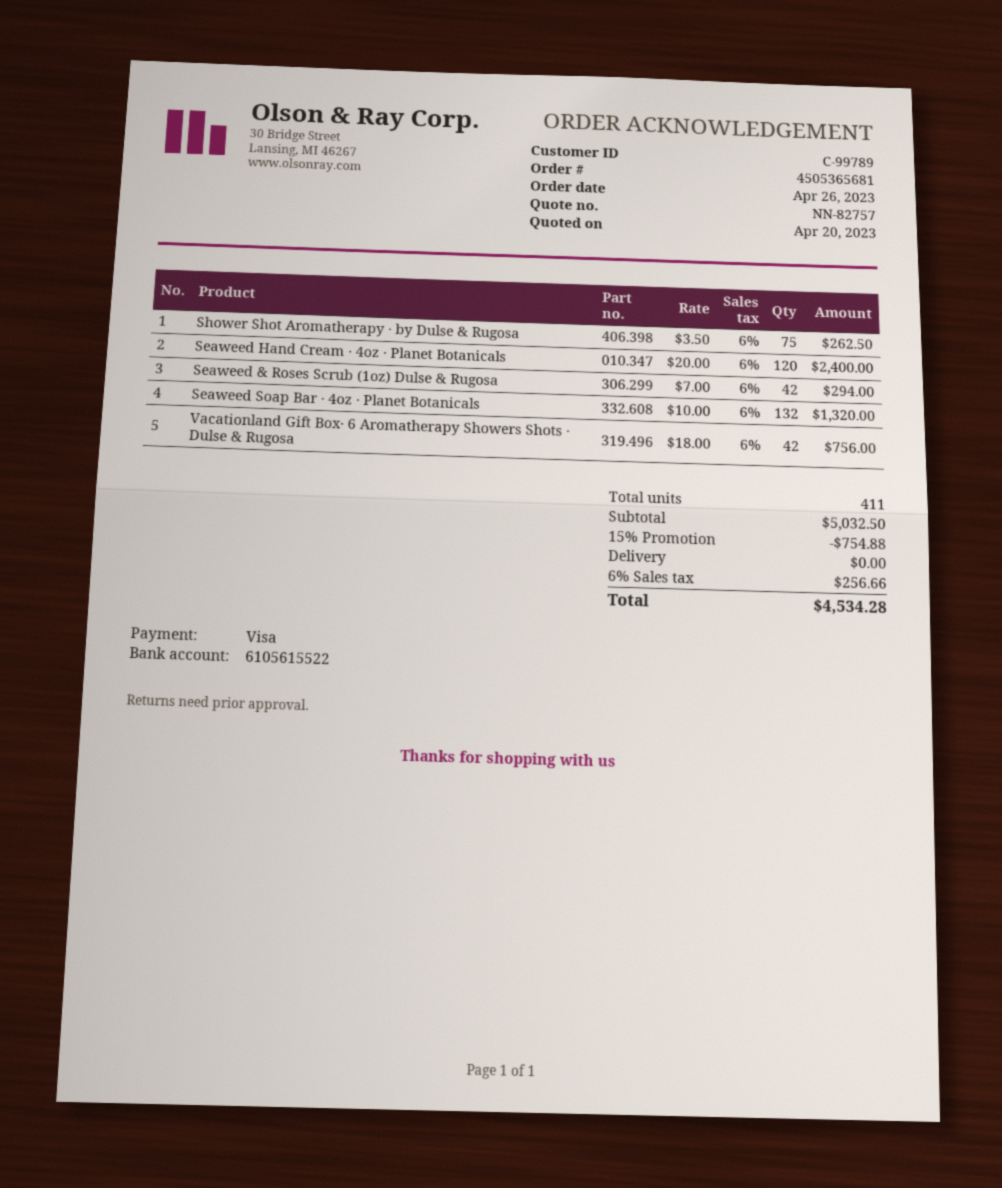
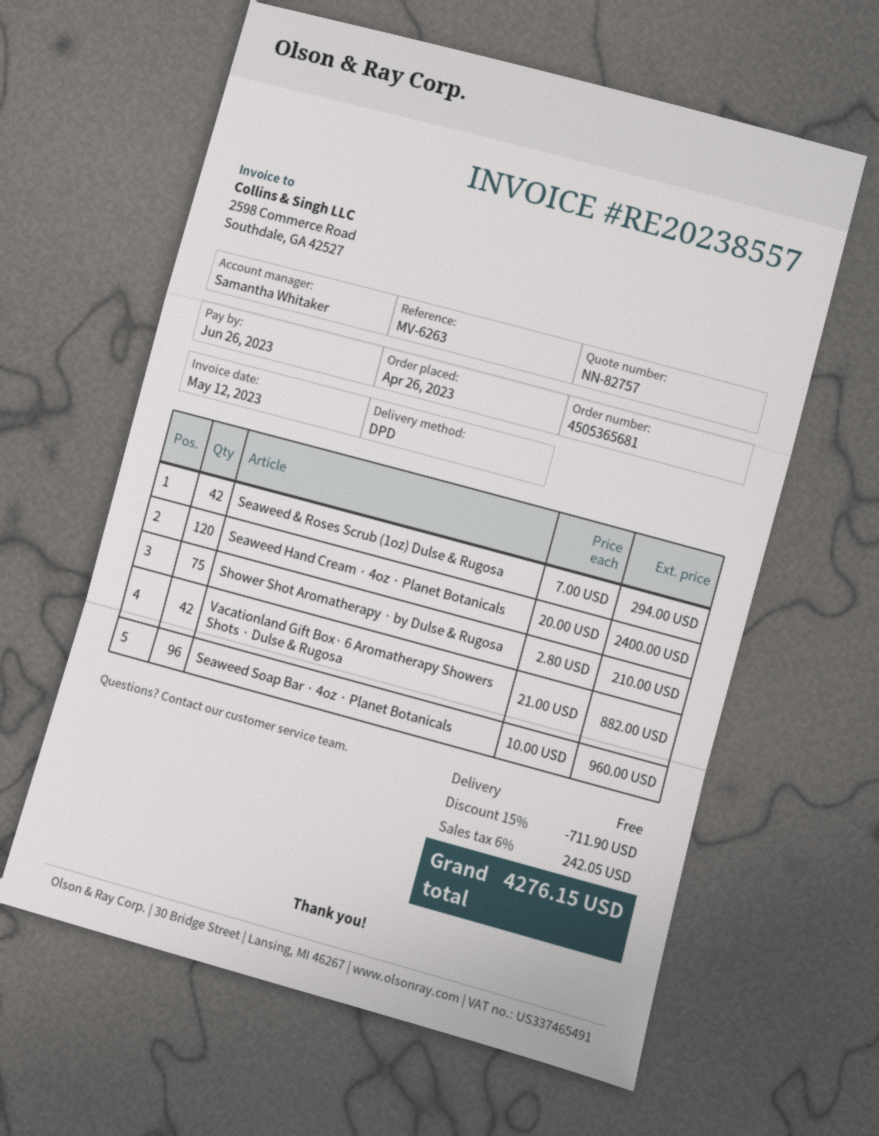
Shower Shot Aromatherapy · by Dulse & Rugosa: 75 x 3.50 = 262.50 -> 75 x 2.80 = 210.00
Seaweed Soap Bar · 4oz · Planet Botanicals: 132 x 10.00 = 1320.00 -> 96 x 10.00 = 960.00
Vacationland Gift Box· 6 Aromatherapy Showers Shots · Dulse & Rugosa: 42 x 18.00 = 756.00 -> 42 x 21.00 = 882.00
discount: 15% = 754.88 -> 15% = 711.90
tax: 6% = 256.66 -> 6% = 242.05
total: 4534.28 -> 4276.15

